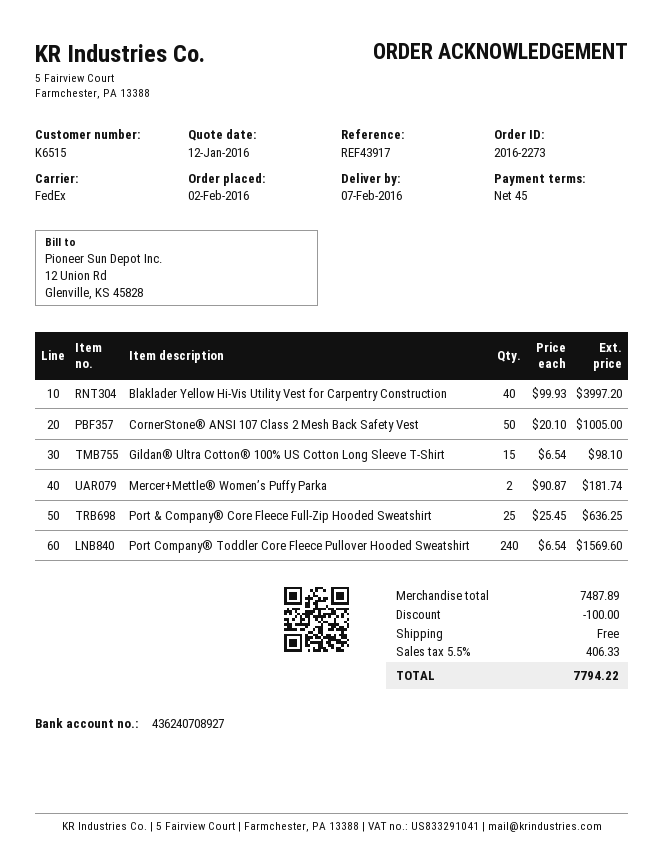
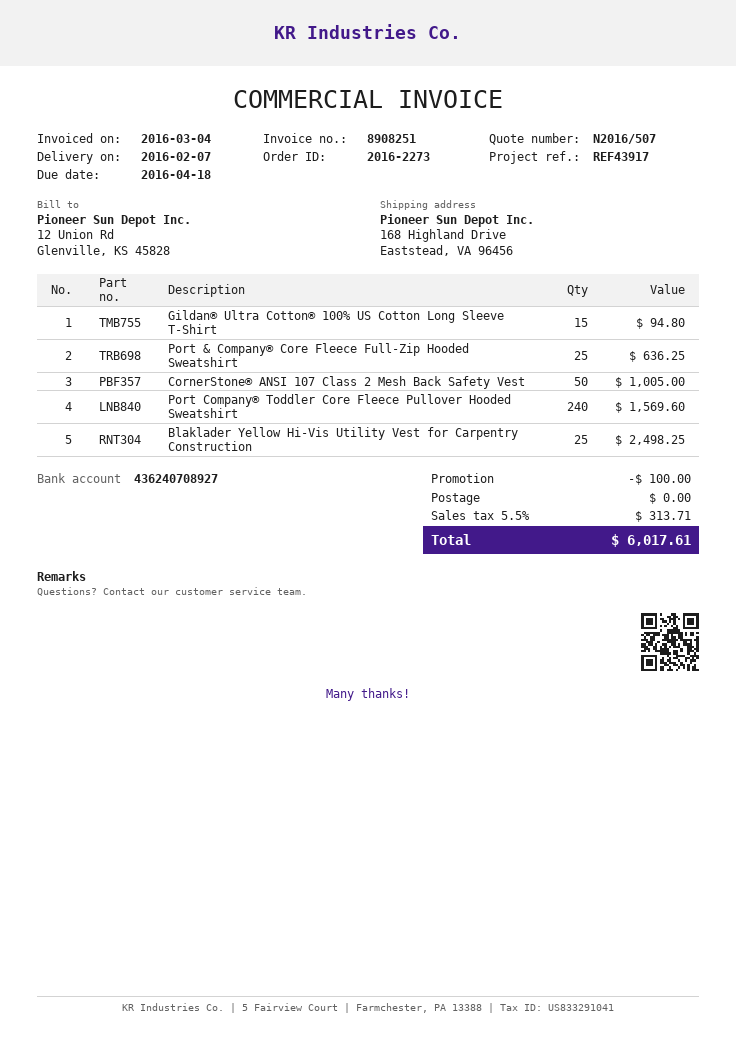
Blaklader Yellow Hi-Vis Utility Vest for Carpentry Construction: 40 for 3997.20 -> 25 for 2498.25
Gildan® Ultra Cotton® 100% US Cotton Long Sleeve T-Shirt: 15 for 98.10 -> 15 for 94.80
Mercer+Mettle® Women’s Puffy Parka: 2 for 181.74 -> none
tax: 5.5% = 406.33 -> 5.5% = 313.71
total: 7794.22 -> 6017.61

